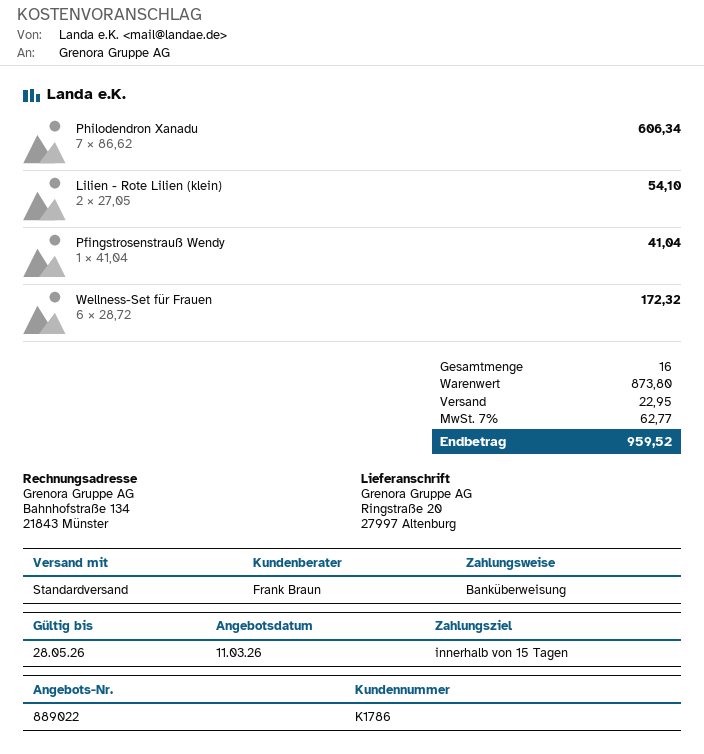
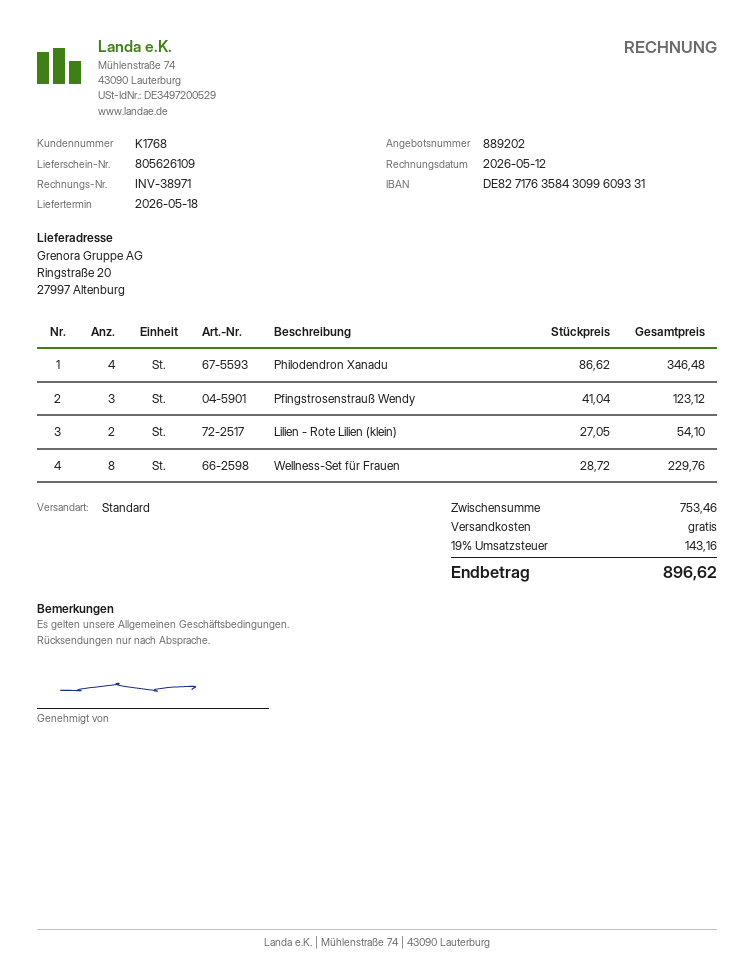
quote number: 889022 -> 889202
customer number: K1786 -> K1768
Philodendron Xanadu: 7 x 86.62 = 606.34 -> 4 x 86.62 = 346.48
Pfingstrosenstrauß Wendy: 1 x 41.04 = 41.04 -> 3 x 41.04 = 123.12
Wellness-Set für Frauen: 6 x 28.72 = 172.32 -> 8 x 28.72 = 229.76
subtotal: 873.80 -> 753.46
shipping: 22.95 -> 0.00
tax: 7% = 62.77 -> 19% = 143.16
total: 959.52 -> 896.62

